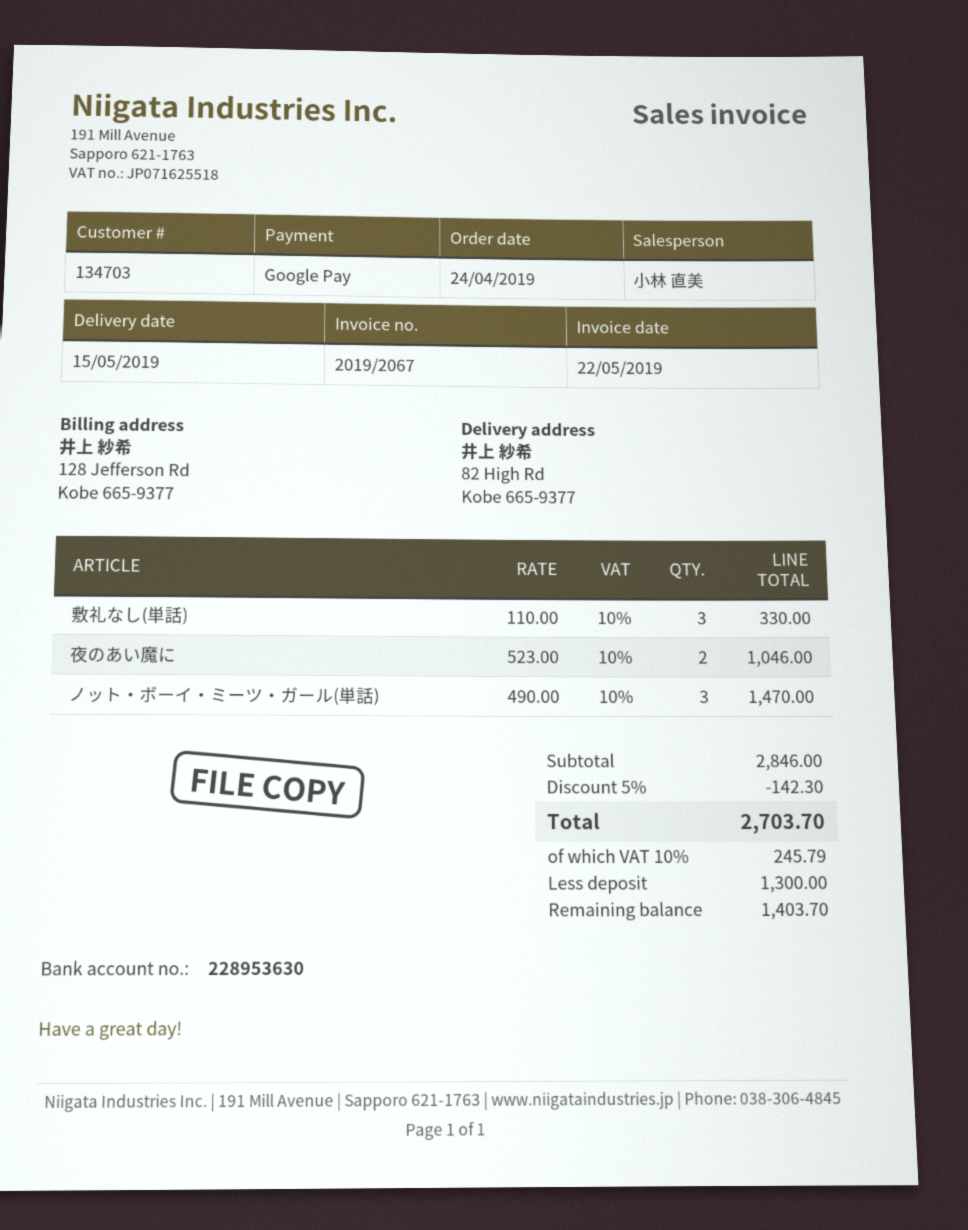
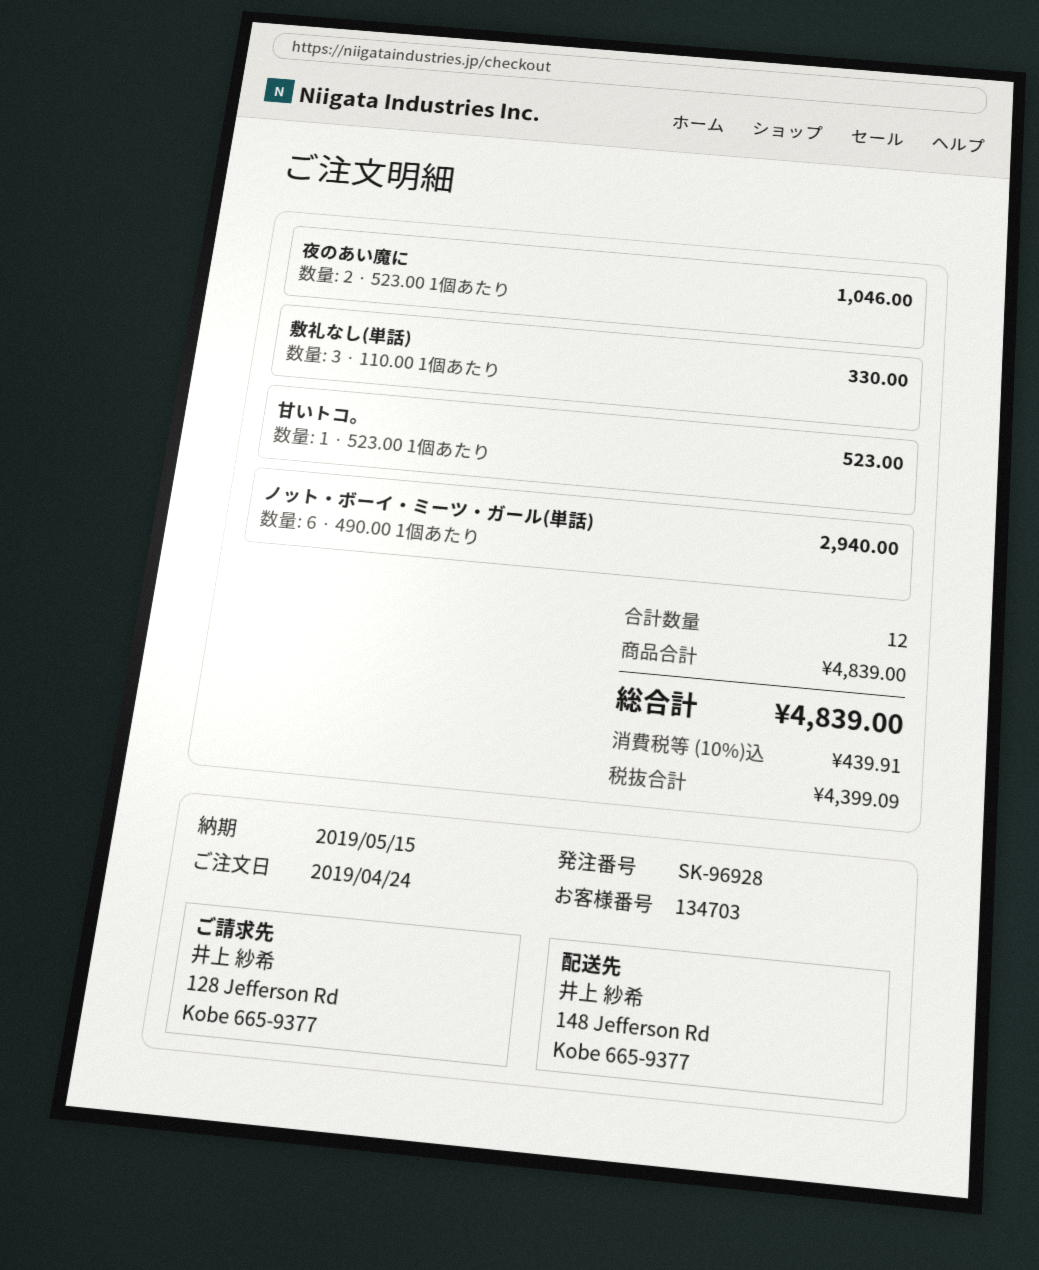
ship to: 82 High Rd, Kobe 665-9377 -> 148 Jefferson Rd, Kobe 665-9377
ノット・ボーイ・ミーツ・ガール(単話): 3 x 490.00 = 1470.00 -> 6 x 490.00 = 2940.00
甘いトコ。: none -> 1 x 523.00 = 523.00
subtotal: 2846.00 -> 4839.00
discount: 5% = 142.30 -> none
tax: 10% = 245.79 -> 10% = 439.91
total: 2703.70 -> 4839.00

